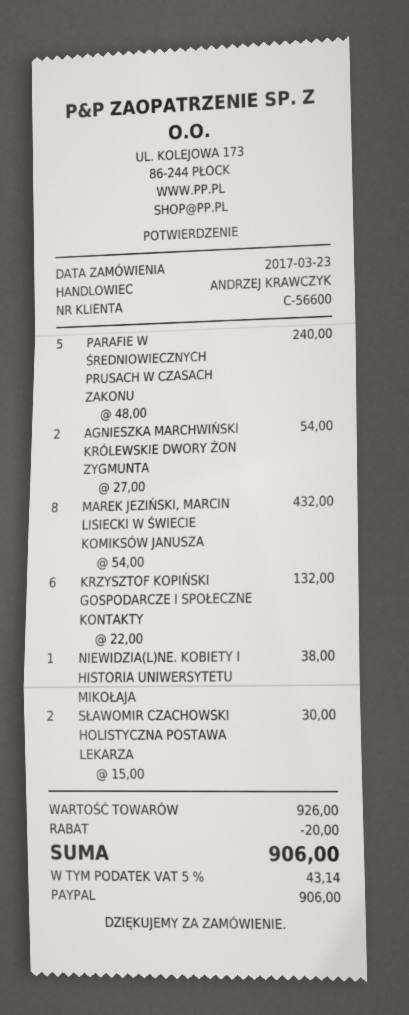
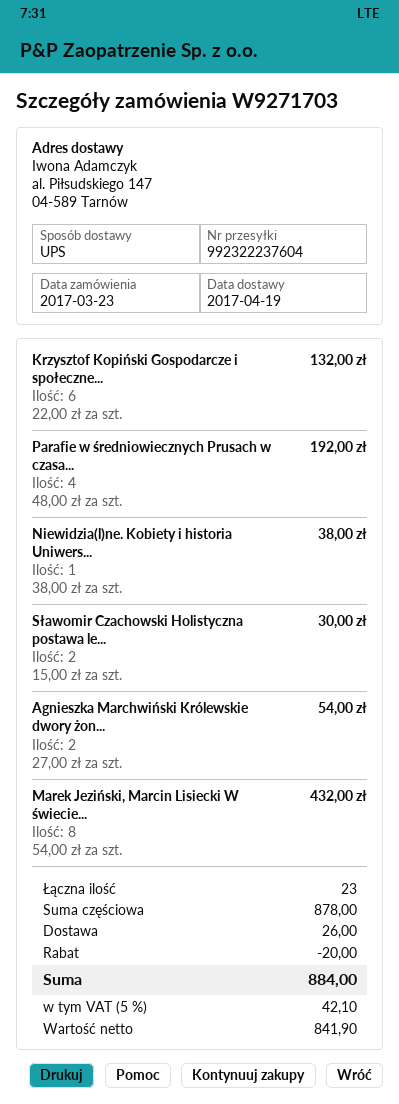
PARAFIE W ŚREDNIOWIECZNYCH PRUSACH W CZASACH ZAKONU: 5 x 48.00 = 240.00 -> 4 x 48.00 = 192.00
subtotal: 926.00 -> 878.00
shipping: none -> 26.00
tax: 5% = 43.14 -> 5% = 42.10
total: 906.00 -> 884.00

